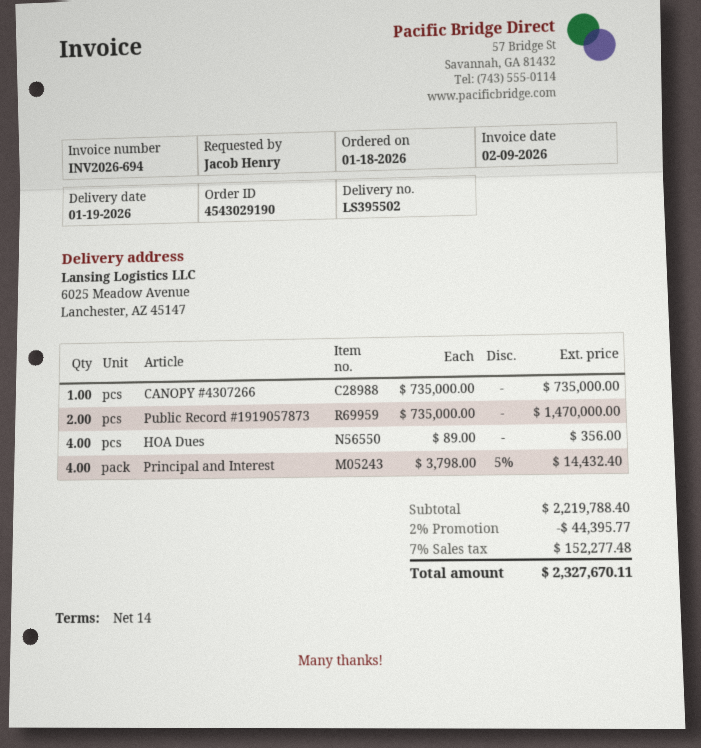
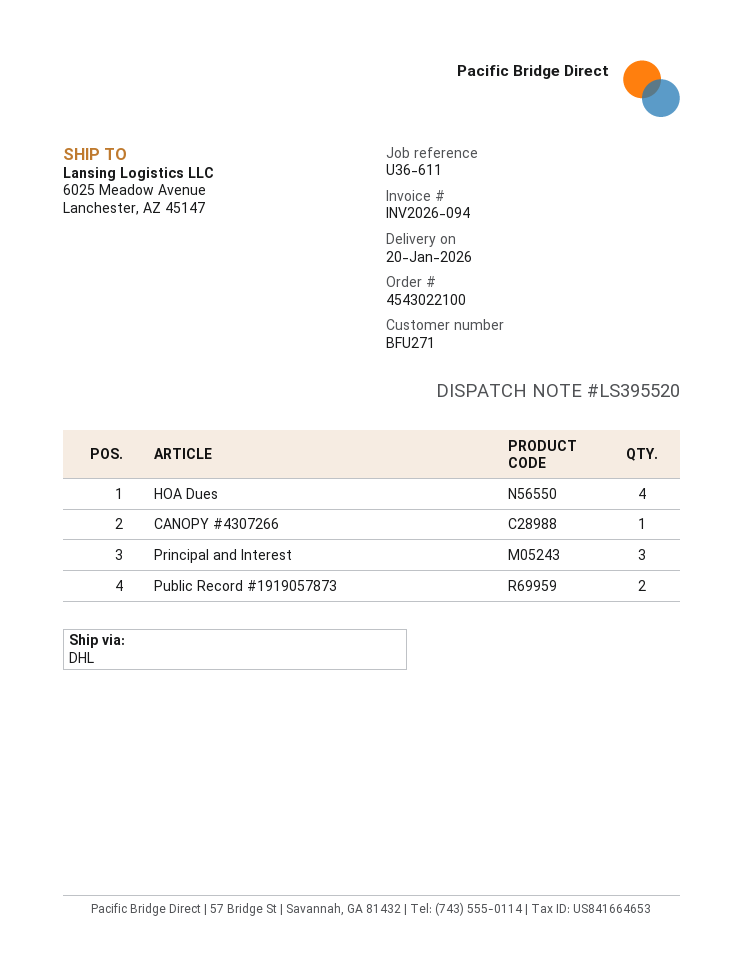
order number: 4543029190 -> 4543022100
delivery note number: LS395502 -> LS395520
delivery date: 2026-01-19 -> 2026-01-20
invoice number: INV2026-694 -> INV2026-094
Principal and Interest: 4 -> 3

